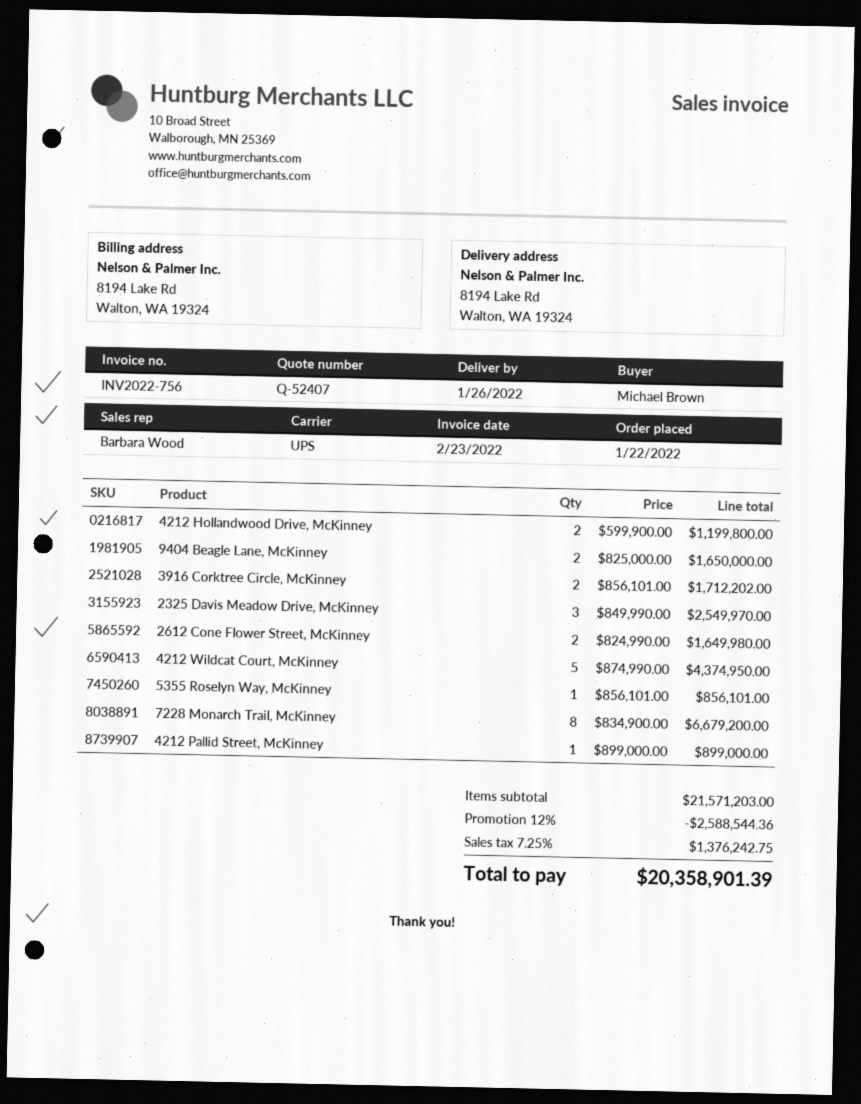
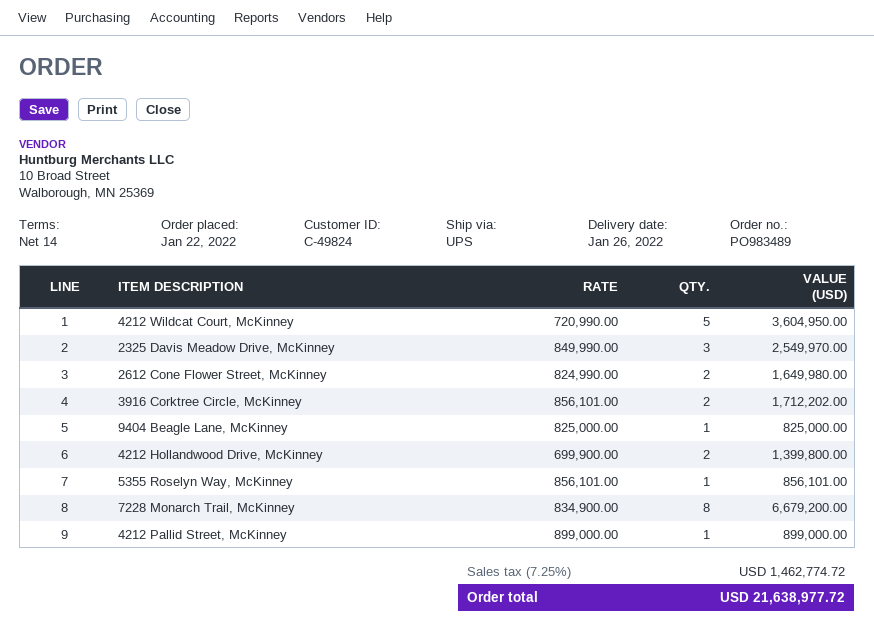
4212 Hollandwood Drive, McKinney: 2 x 599900.00 = 1199800.00 -> 2 x 699900.00 = 1399800.00
9404 Beagle Lane, McKinney: 2 x 825000.00 = 1650000.00 -> 1 x 825000.00 = 825000.00
4212 Wildcat Court, McKinney: 5 x 874990.00 = 4374950.00 -> 5 x 720990.00 = 3604950.00
discount: 12% = 2588544.36 -> none
tax: 7.25% = 1376242.75 -> 7.25% = 1462774.72
total: 20358901.39 -> 21638977.72

